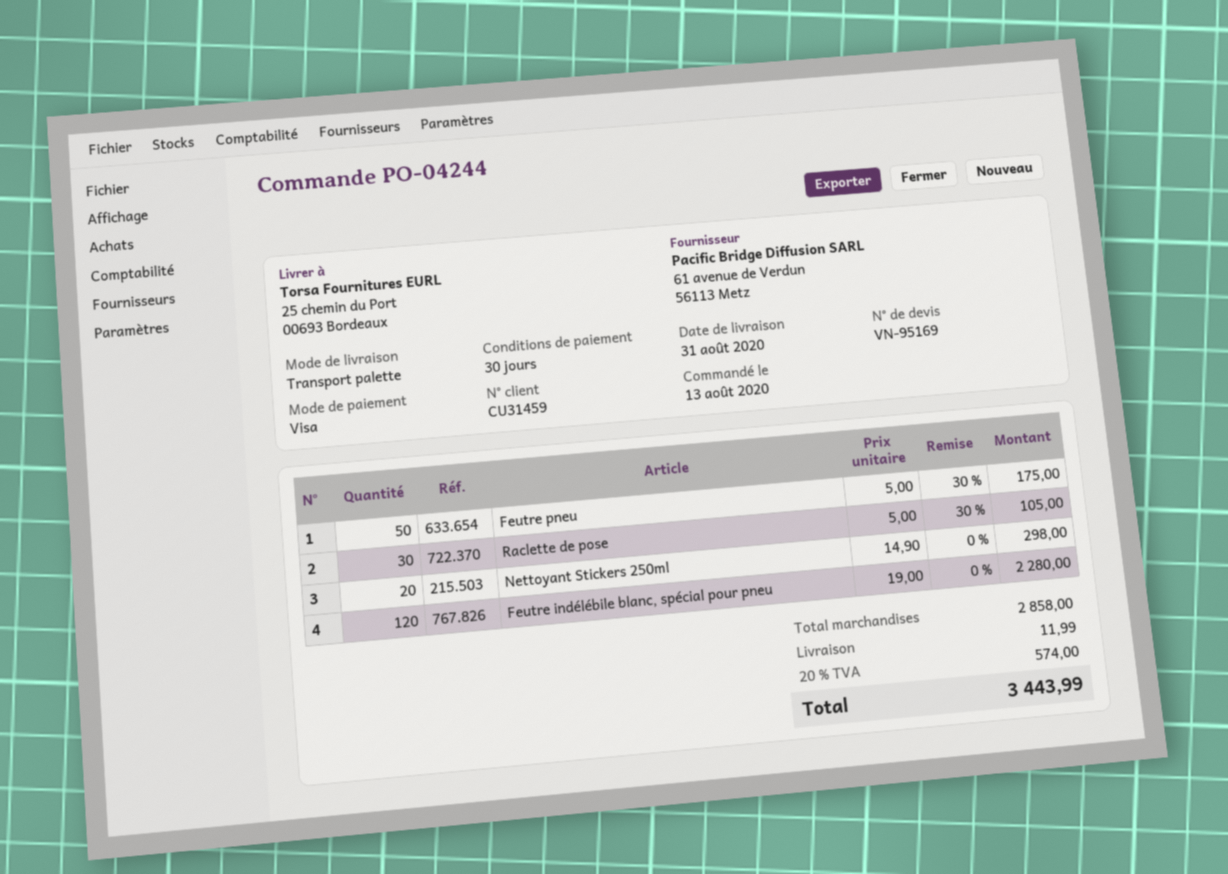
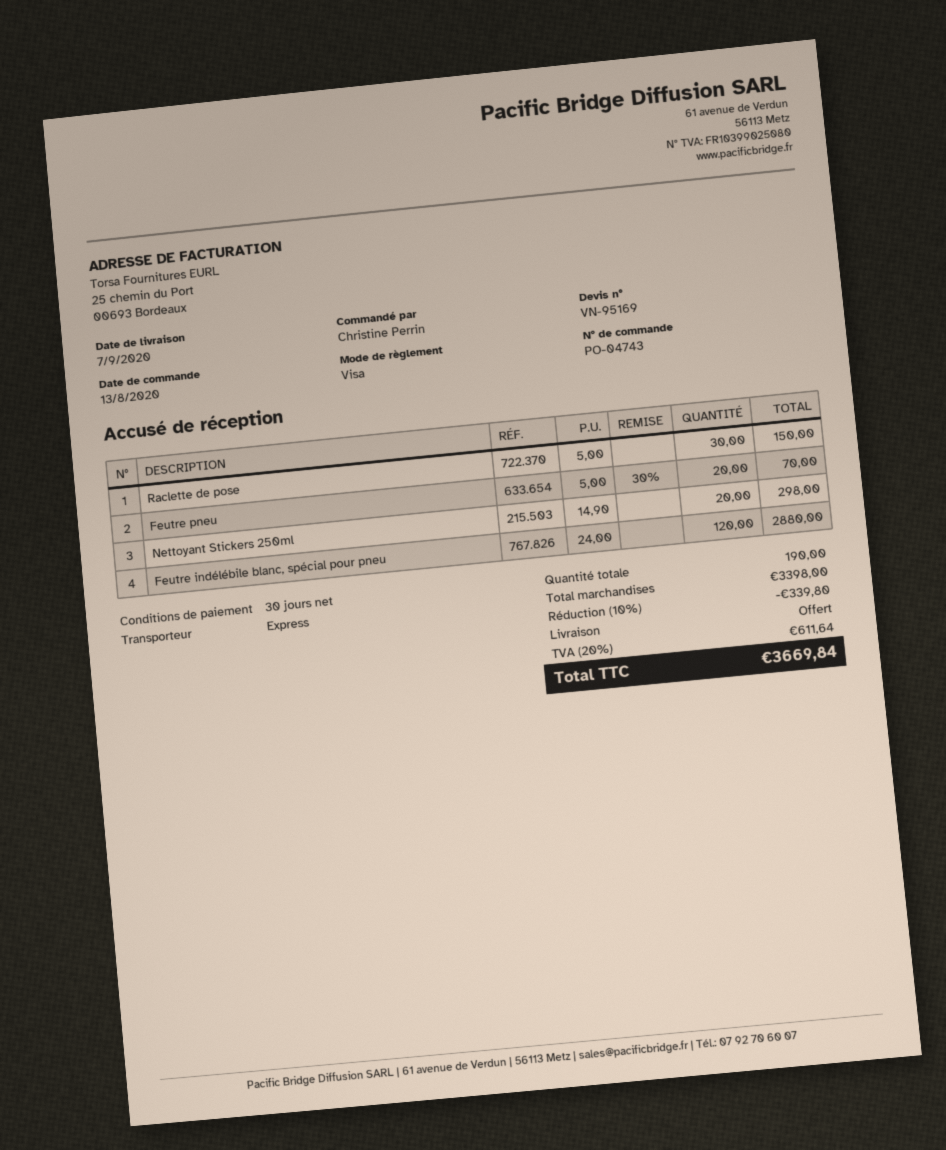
order number: PO-04244 -> PO-04743
delivery date: 2020-08-31 -> 2020-09-07
shipping method: pallet freight -> express
Feutre pneu: 50 x 5.00 - 30% = 175.00 -> 20 x 5.00 - 30% = 70.00
Raclette de pose: 30 x 5.00 - 30% = 105.00 -> 30 x 5.00 = 150.00
Feutre indélébile blanc, spécial pour pneu: 120 x 19.00 = 2280.00 -> 120 x 24.00 = 2880.00
subtotal: 2858.00 -> 3398.00
discount: none -> 10% = 339.80
shipping: 11.99 -> 0.00
tax: 20% = 574.00 -> 20% = 611.64
total: 3443.99 -> 3669.84

